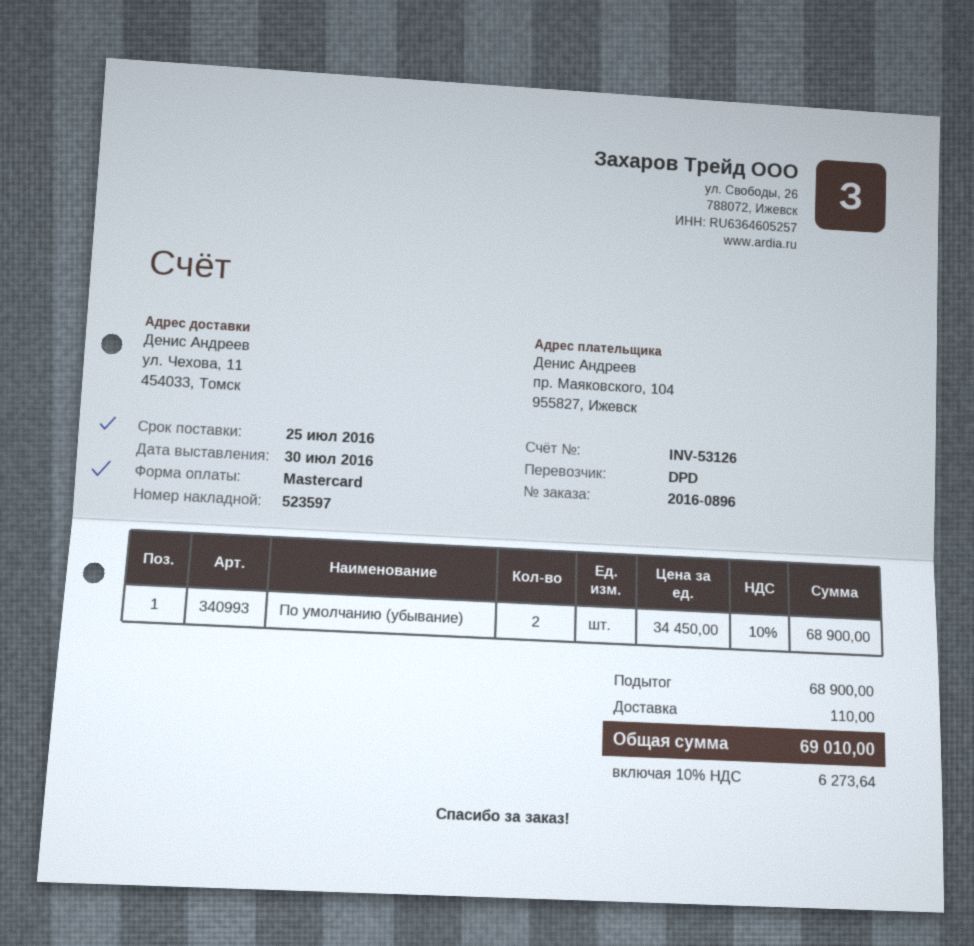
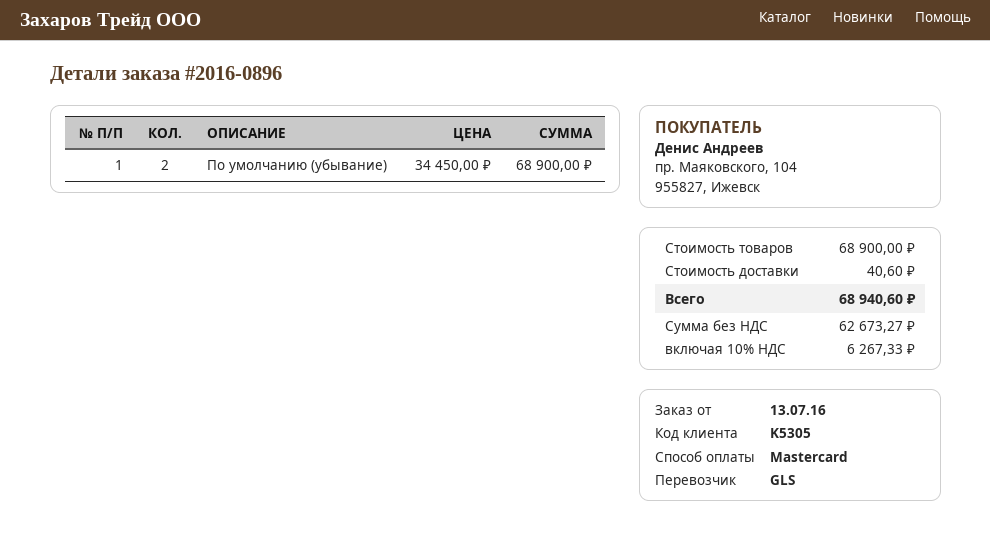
shipping method: DPD -> GLS
shipping: 110.00 -> 40.60
tax: 10% = 6273.64 -> 10% = 6267.33
total: 69010.00 -> 68940.60

